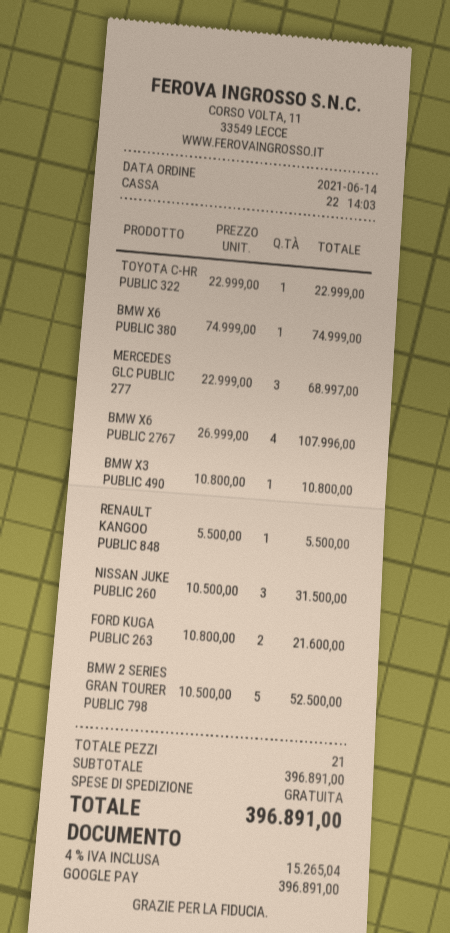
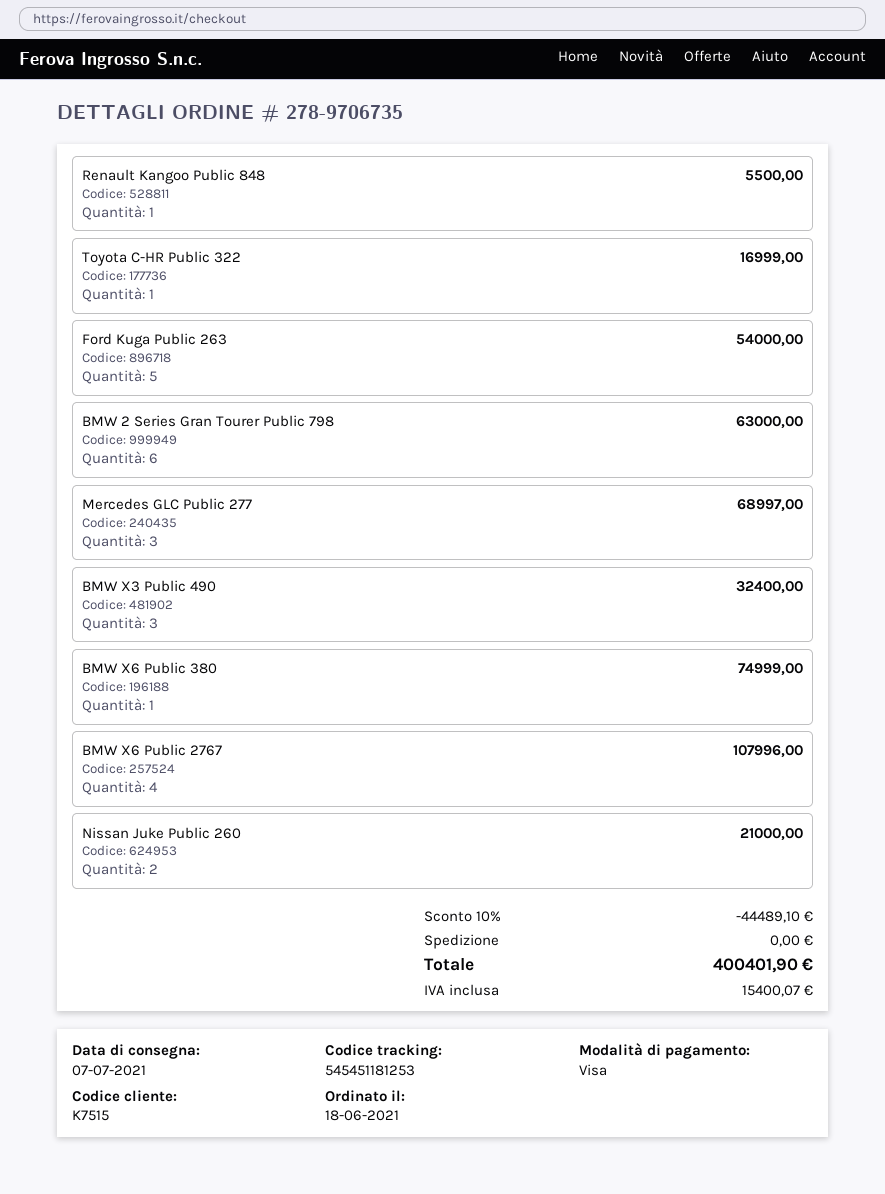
order date: 2021-06-14 -> 2021-06-18
payment method: Google Pay -> Visa
TOYOTA C-HR PUBLIC 322: 1 for 22999.00 -> 1 for 16999.00
BMW X3 PUBLIC 490: 1 for 10800.00 -> 3 for 32400.00
NISSAN JUKE PUBLIC 260: 3 for 31500.00 -> 2 for 21000.00
FORD KUGA PUBLIC 263: 2 for 21600.00 -> 5 for 54000.00
BMW 2 SERIES GRAN TOURER PUBLIC 798: 5 for 52500.00 -> 6 for 63000.00
discount: none -> 10% = 44489.10
tax: 15265.04 -> 15400.07
total: 396891.00 -> 400401.90

